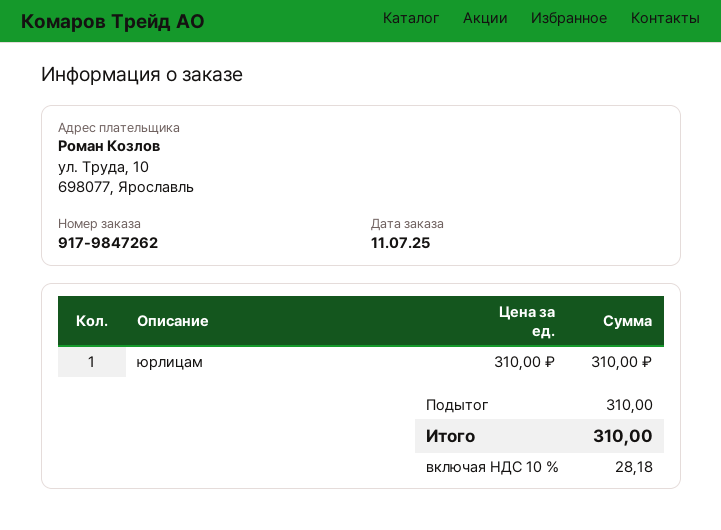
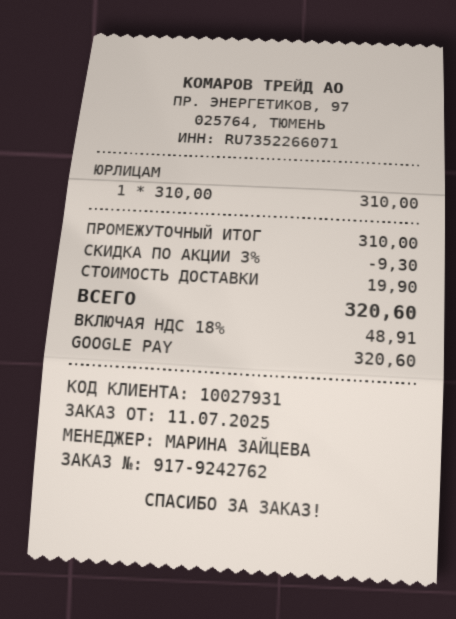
order number: 917-9847262 -> 917-9242762
discount: none -> 3% = 9.30
shipping: none -> 19.90
tax: 10% = 28.18 -> 18% = 48.91
total: 310.00 -> 320.60

